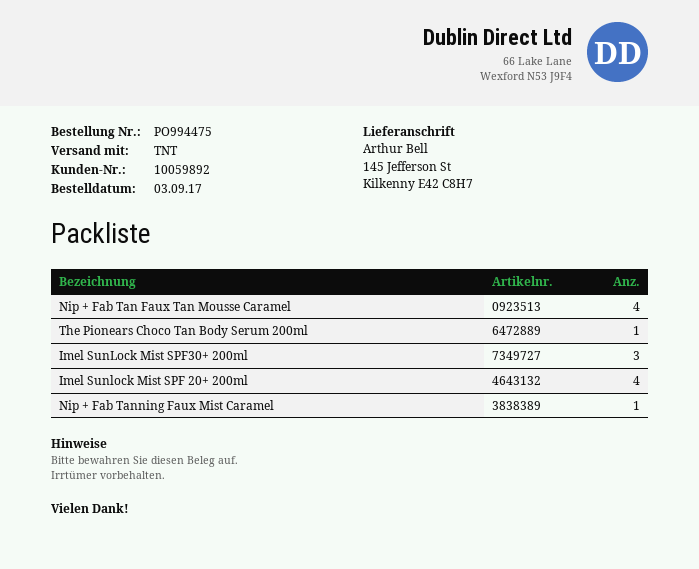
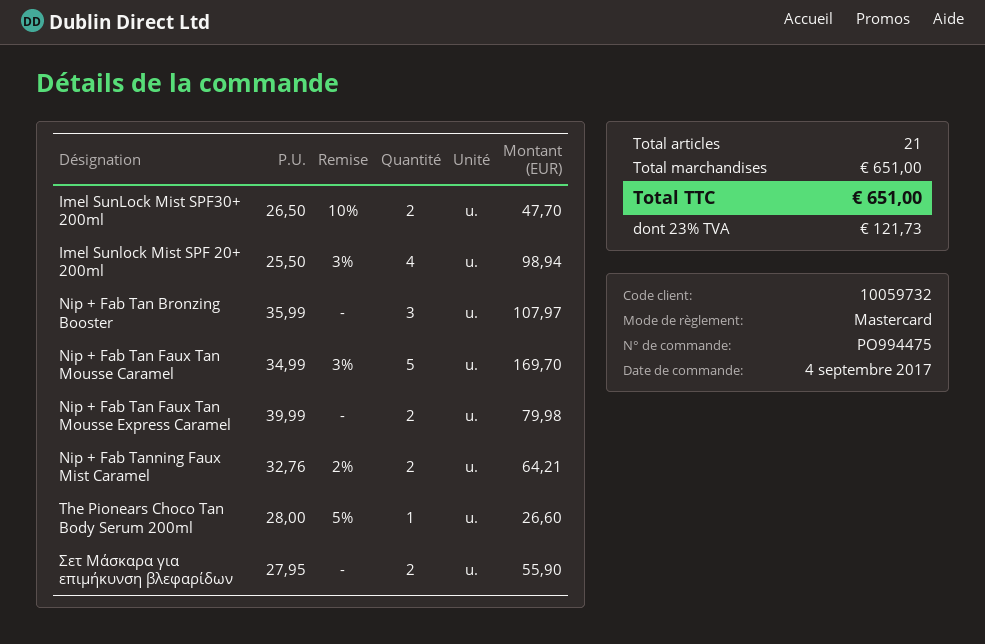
order date: 2017-09-03 -> 2017-09-04
customer number: 10059892 -> 10059732
Nip + Fab Tan Faux Tan Mousse Caramel: 4 -> 5
Imel SunLock Mist SPF30+ 200ml: 3 -> 2
Nip + Fab Tanning Faux Mist Caramel: 1 -> 2
Nip + Fab Tan Bronzing Booster: none -> 3
Nip + Fab Tan Faux Tan Mousse Express Caramel: none -> 2
Σετ Μάσκαρα για επιμήκυνση βλεφαρίδων: none -> 2

